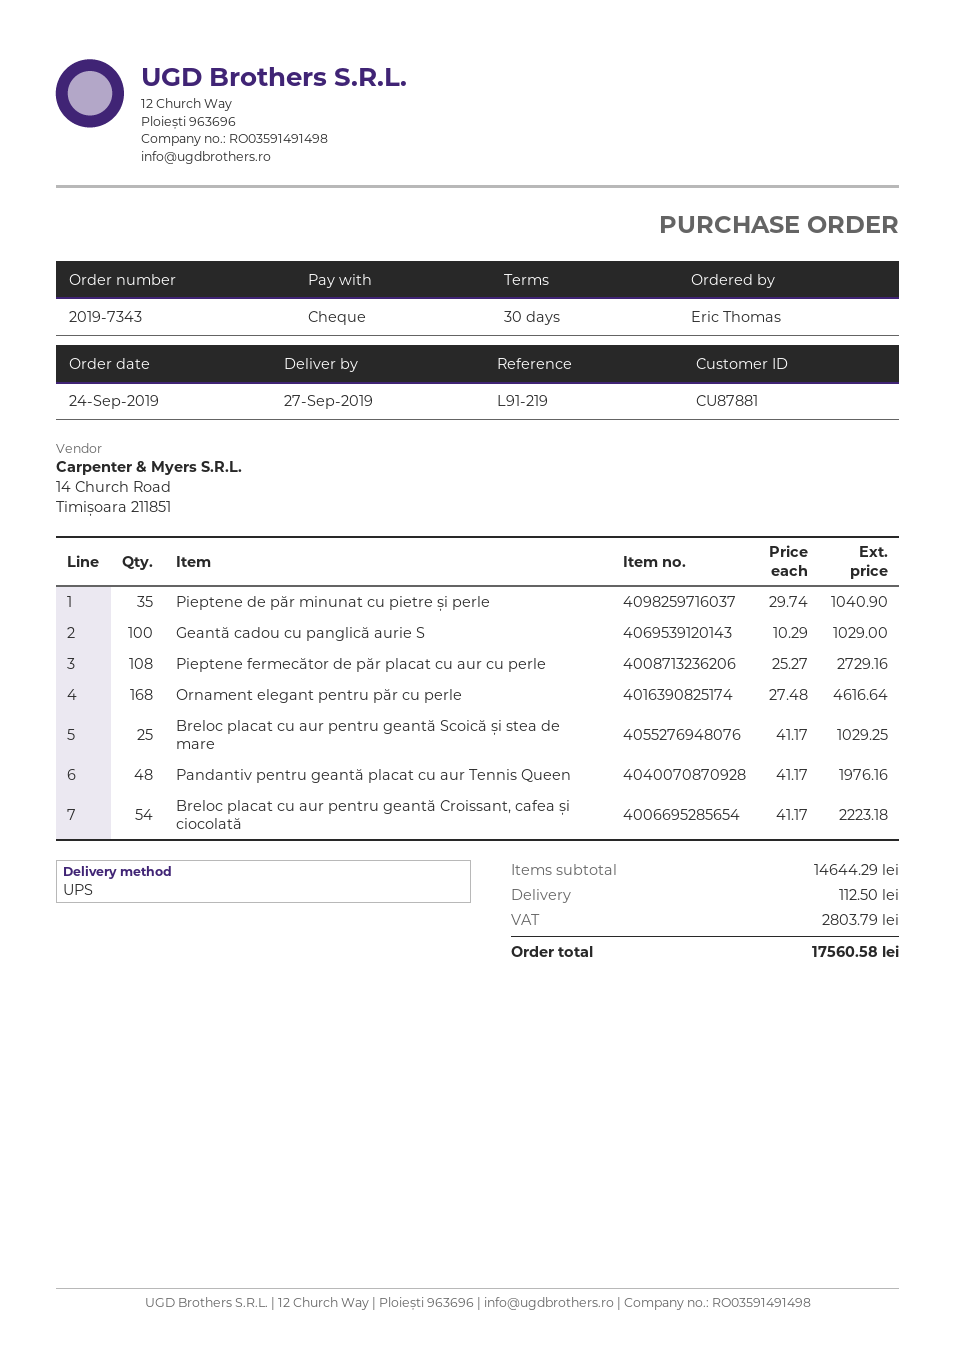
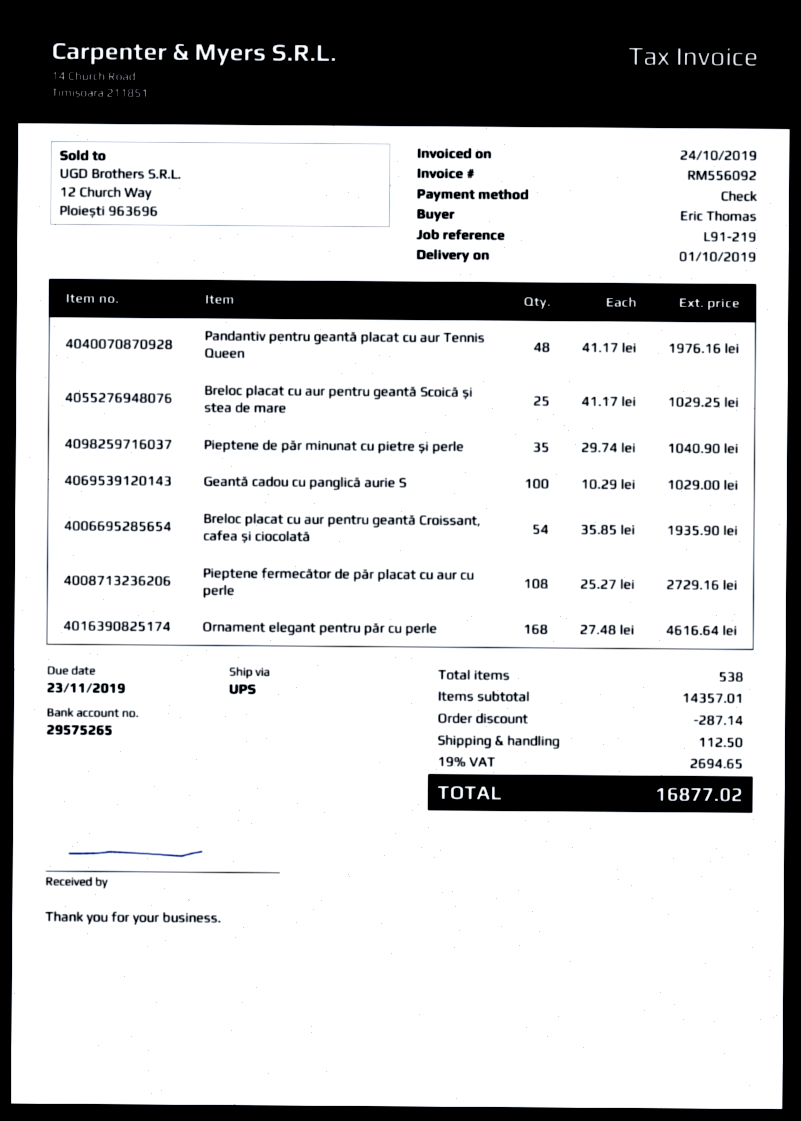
delivery date: 2019-09-27 -> 2019-10-01
Breloc placat cu aur pentru geantă Croissant, cafea și ciocolată: 54 x 41.17 = 2223.18 -> 54 x 35.85 = 1935.90
subtotal: 14644.29 -> 14357.01
discount: none -> 287.14
tax: 2803.79 -> 2694.65
total: 17560.58 -> 16877.02

